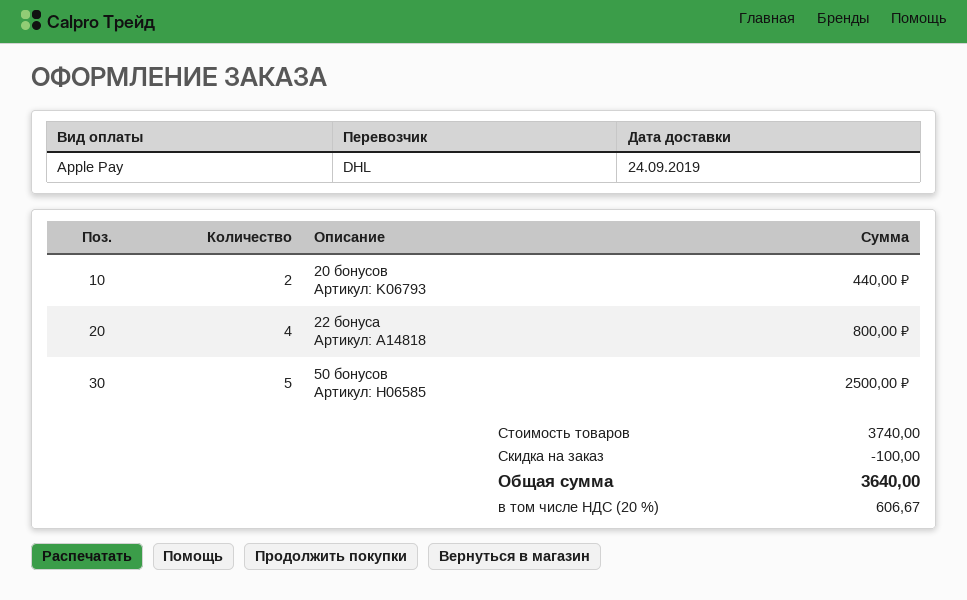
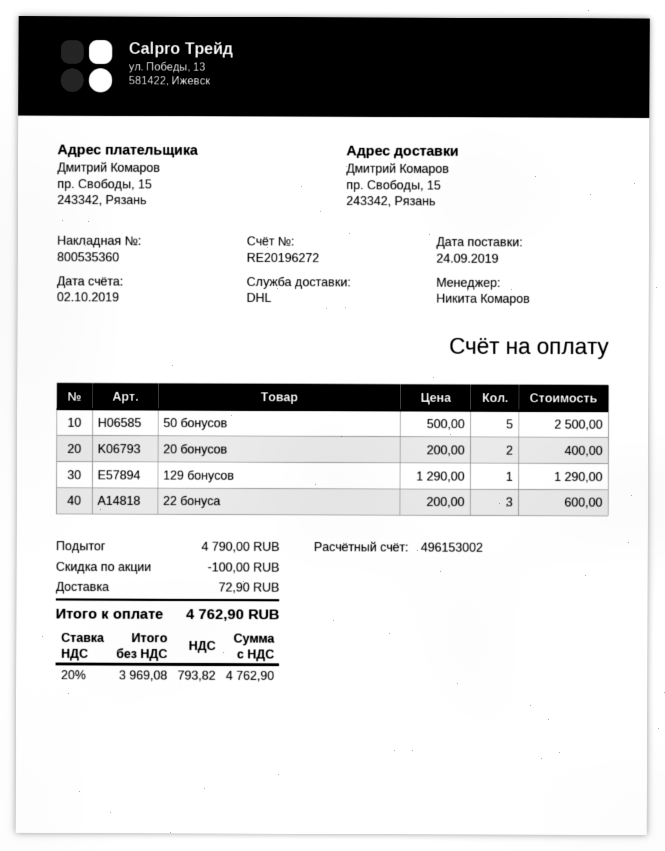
20 бонусов: 2 for 440.00 -> 2 for 400.00
22 бонуса: 4 for 800.00 -> 3 for 600.00
129 бонусов: none -> 1 for 1290.00
subtotal: 3740.00 -> 4790.00
shipping: none -> 72.90
tax: 20% = 606.67 -> 20% = 793.82
total: 3640.00 -> 4762.90

